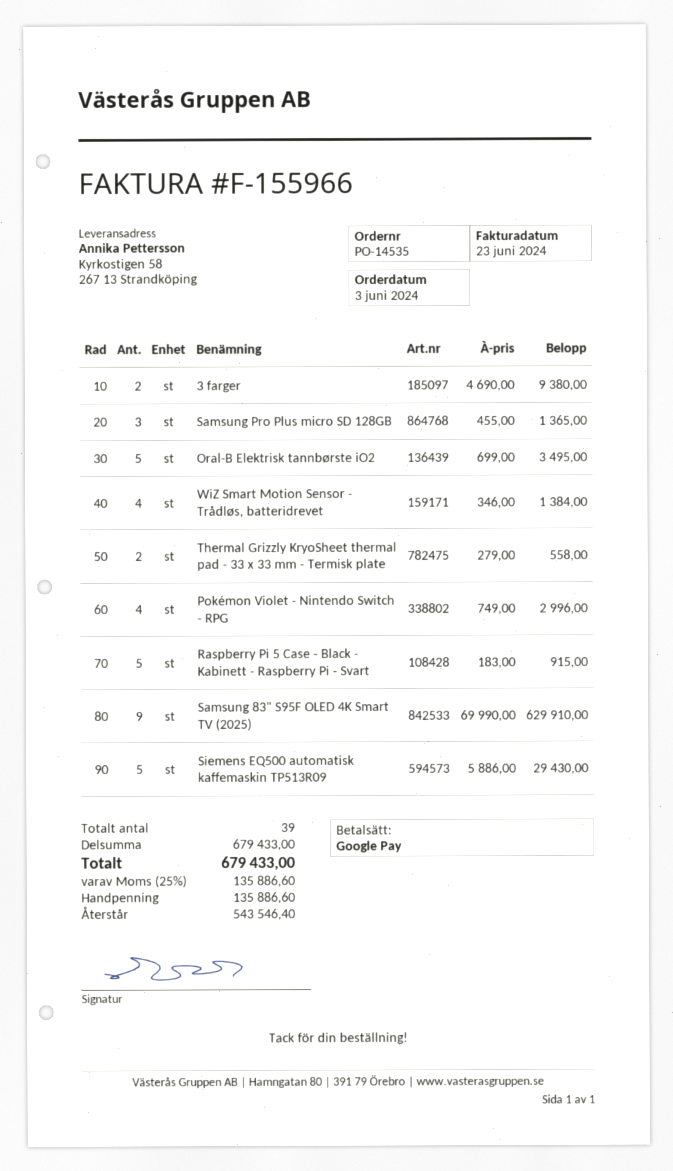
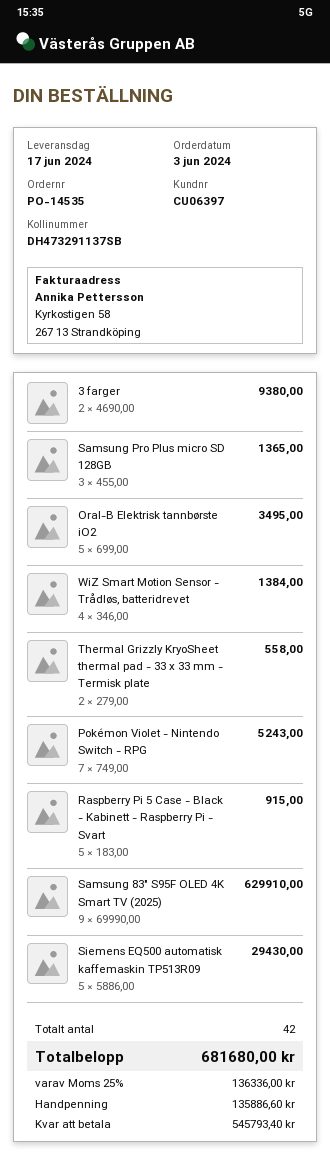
Pokémon Violet - Nintendo Switch - RPG: 4 x 749.00 = 2996.00 -> 7 x 749.00 = 5243.00
total quantity: 39 -> 42
tax: 25% = 135886.60 -> 25% = 136336.00
total: 679433.00 -> 681680.00
balance: 543546.40 -> 545793.40

